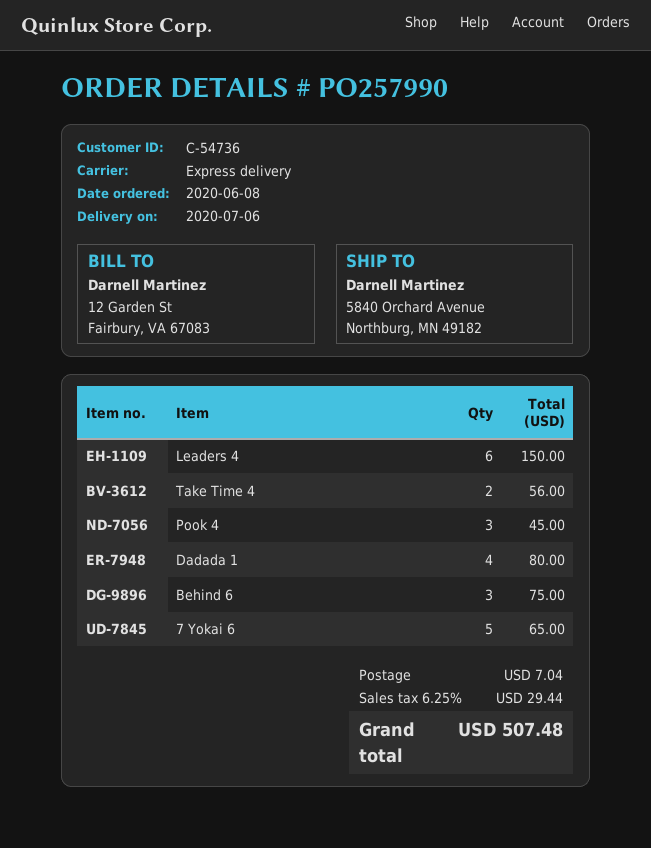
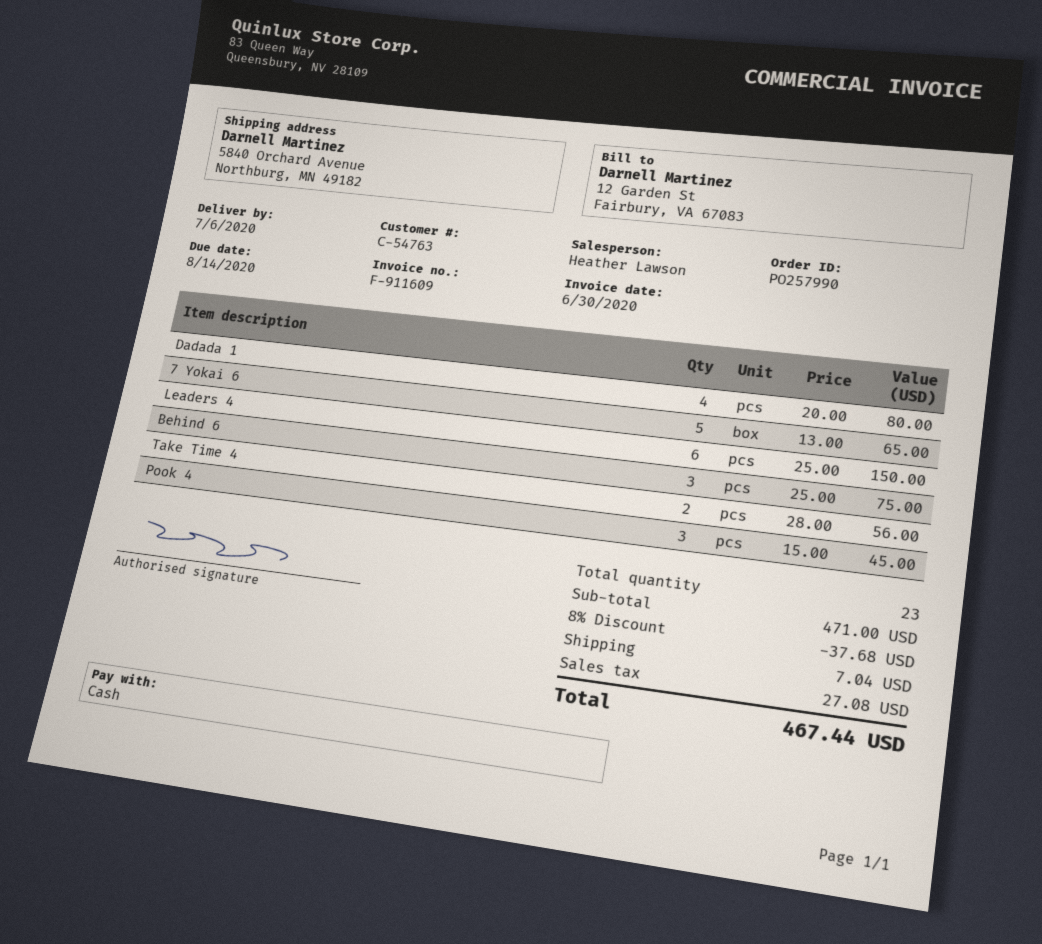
customer number: C-54736 -> C-54763
discount: none -> 8% = 37.68
tax: 29.44 -> 27.08
total: 507.48 -> 467.44

